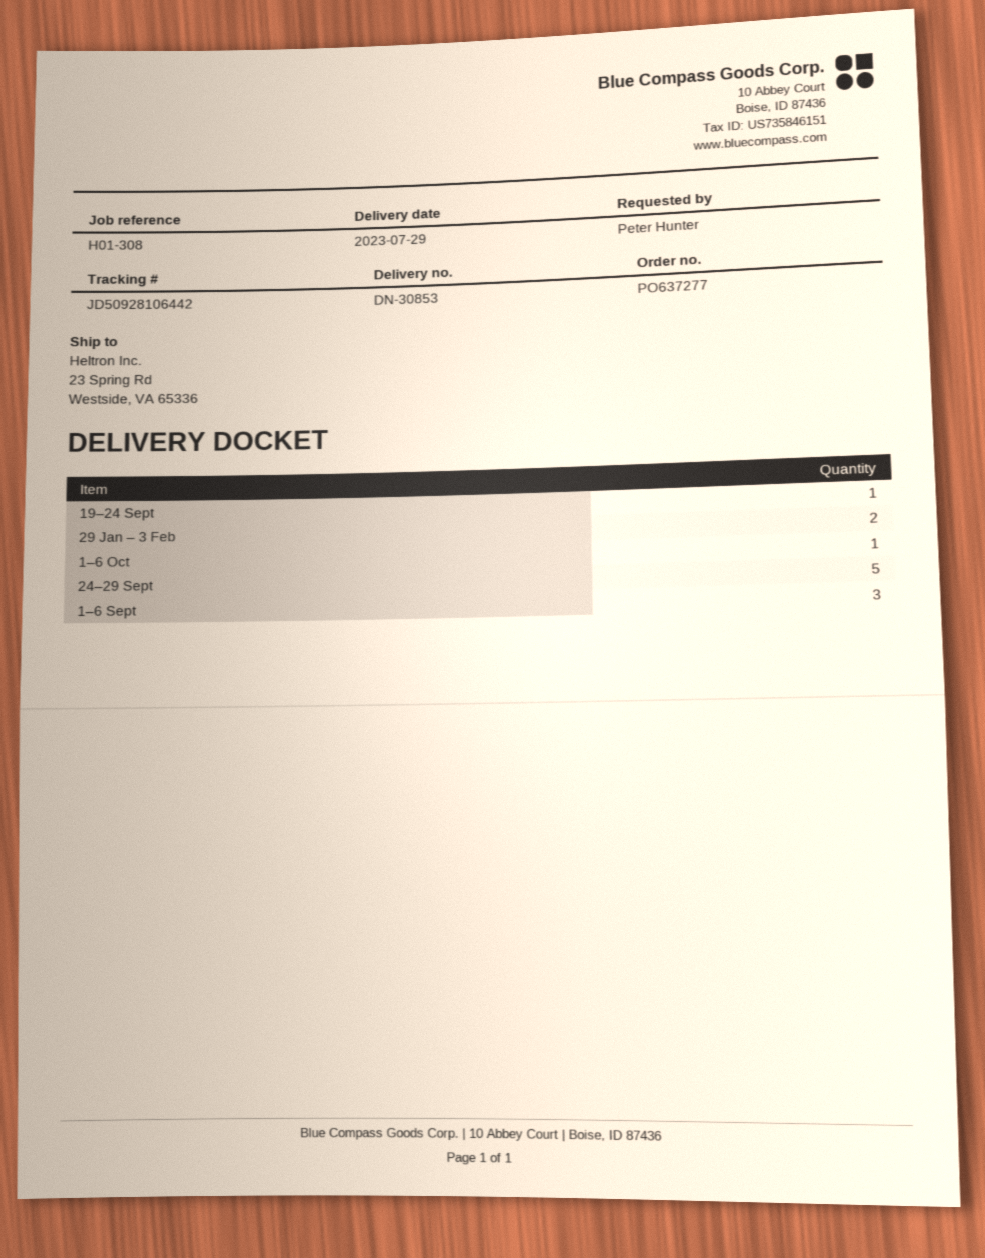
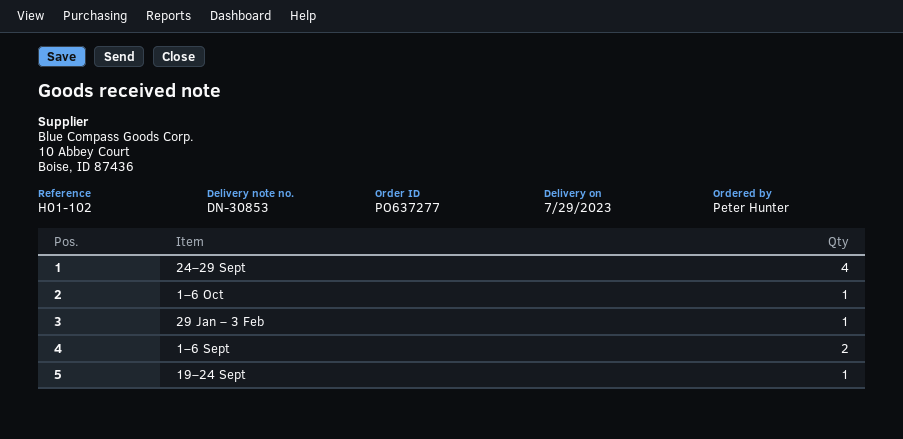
reference: H01-308 -> H01-102
29 Jan – 3 Feb: 2 -> 1
24–29 Sept: 5 -> 4
1–6 Sept: 3 -> 2

